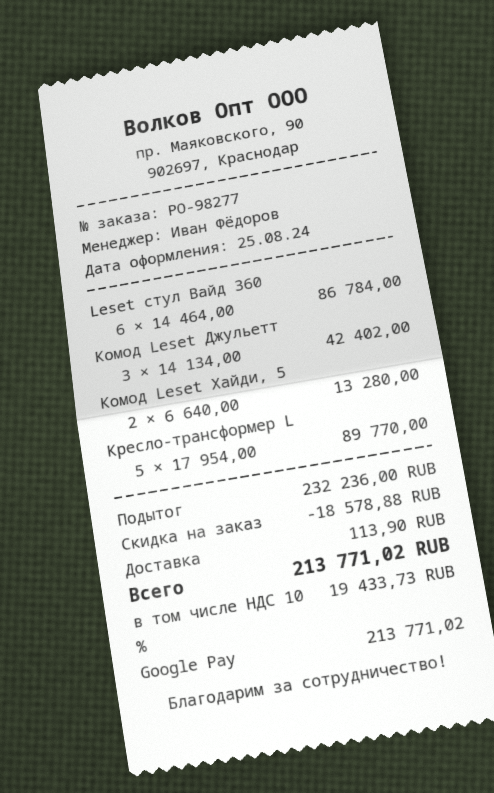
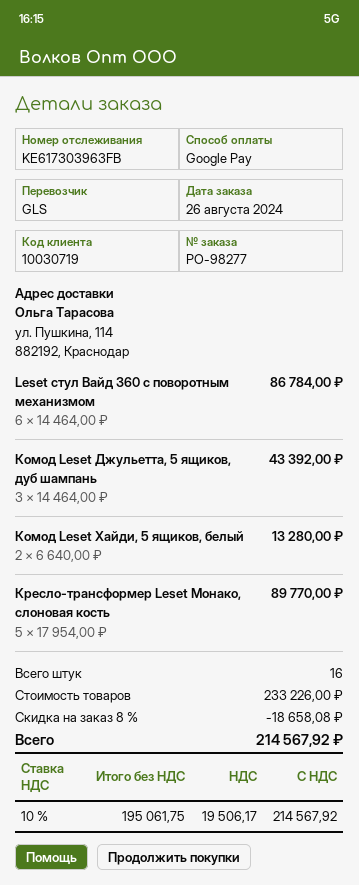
order date: 2024-08-25 -> 2024-08-26
Комод Leset Джульетт: 3 x 14134.00 = 42402.00 -> 3 x 14464.00 = 43392.00
subtotal: 232236.00 -> 233226.00
discount: 18578.88 -> 18658.08
shipping: 113.90 -> none
tax: 10% = 19433.73 -> 10% = 19506.17
total: 213771.02 -> 214567.92

